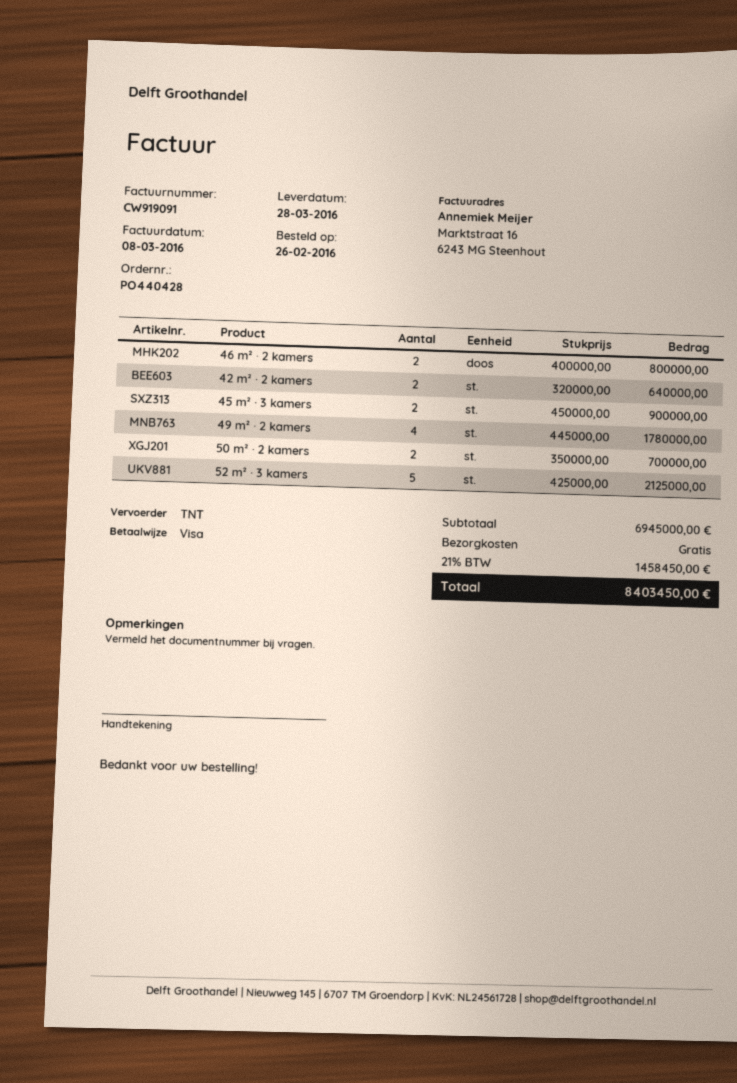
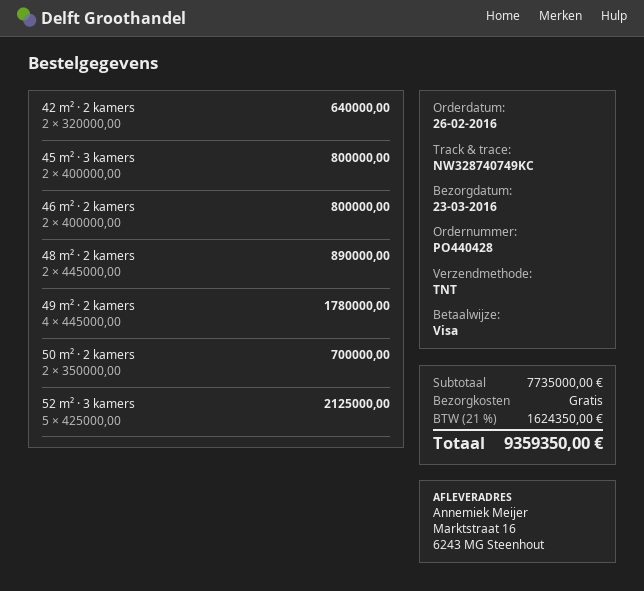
delivery date: 2016-03-28 -> 2016-03-23
45 m² · 3 kamers: 2 x 450000.00 = 900000.00 -> 2 x 400000.00 = 800000.00
48 m² · 2 kamers: none -> 2 x 445000.00 = 890000.00
subtotal: 6945000.00 -> 7735000.00
tax: 21% = 1458450.00 -> 21% = 1624350.00
total: 8403450.00 -> 9359350.00

